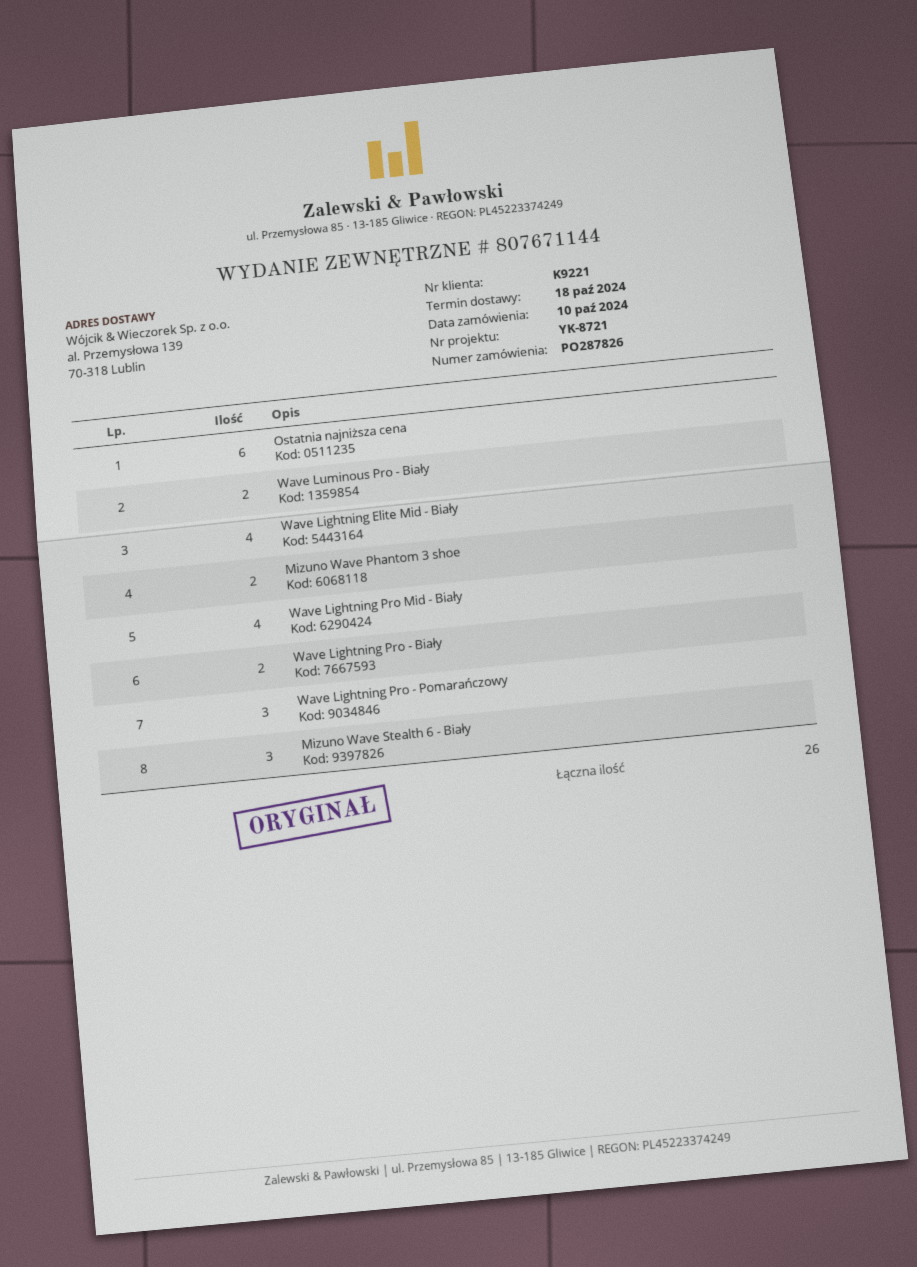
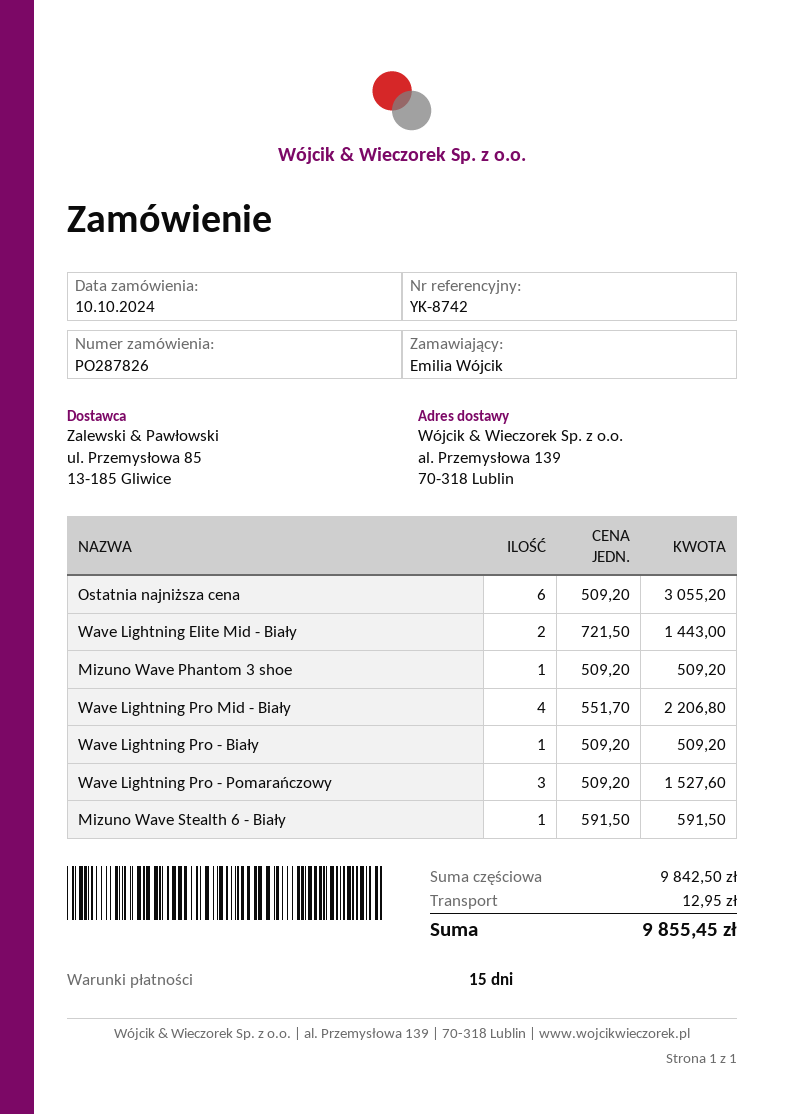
reference: YK-8721 -> YK-8742
Wave Luminous Pro - Biały: 2 -> none
Wave Lightning Elite Mid - Biały: 4 -> 2
Mizuno Wave Phantom 3 shoe: 2 -> 1
Wave Lightning Pro - Biały: 2 -> 1
Mizuno Wave Stealth 6 - Biały: 3 -> 1

